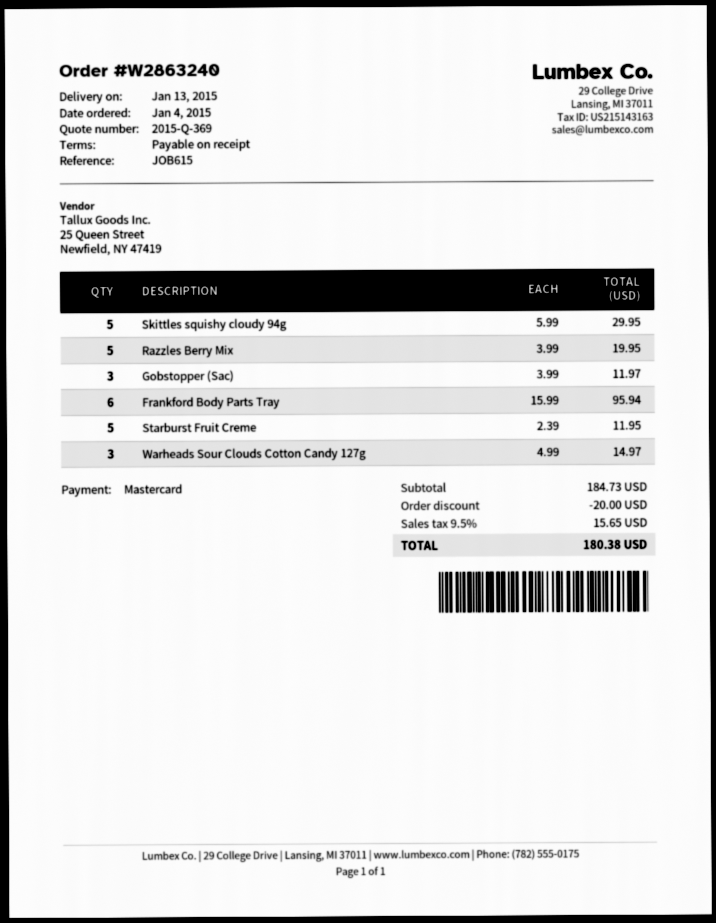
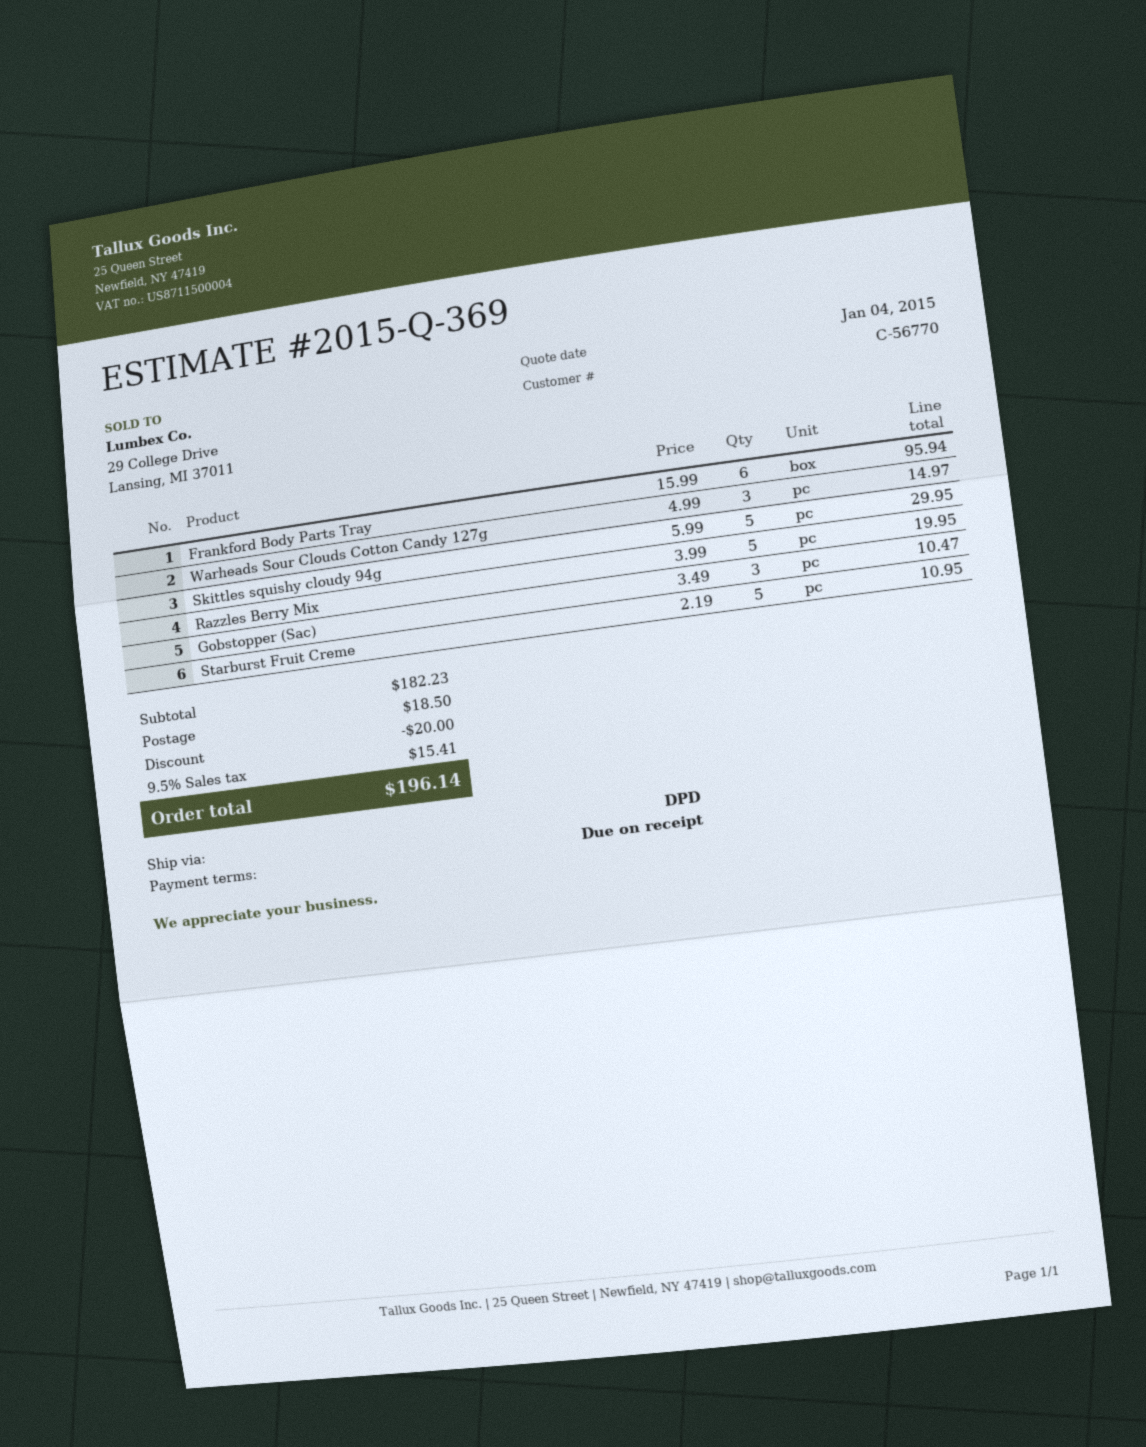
Gobstopper (Sac): 3 x 3.99 = 11.97 -> 3 x 3.49 = 10.47
Starburst Fruit Creme: 5 x 2.39 = 11.95 -> 5 x 2.19 = 10.95
subtotal: 184.73 -> 182.23
shipping: none -> 18.50
tax: 9.5% = 15.65 -> 9.5% = 15.41
total: 180.38 -> 196.14

